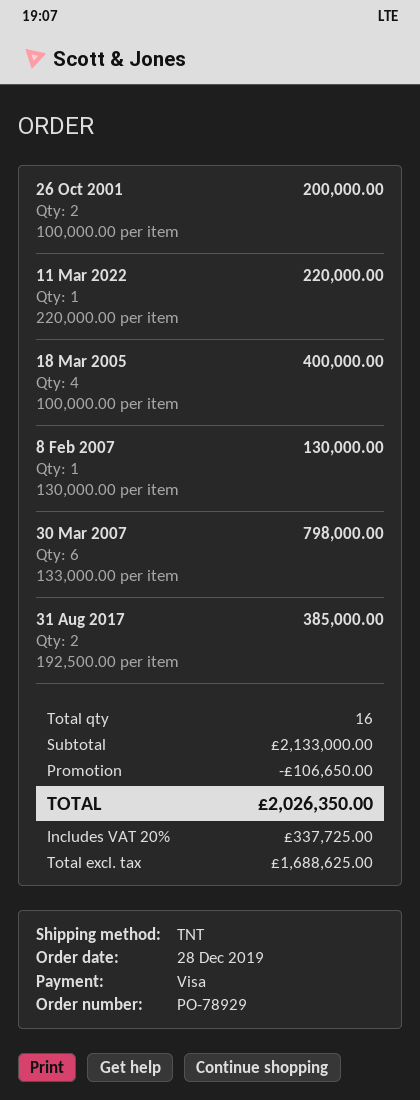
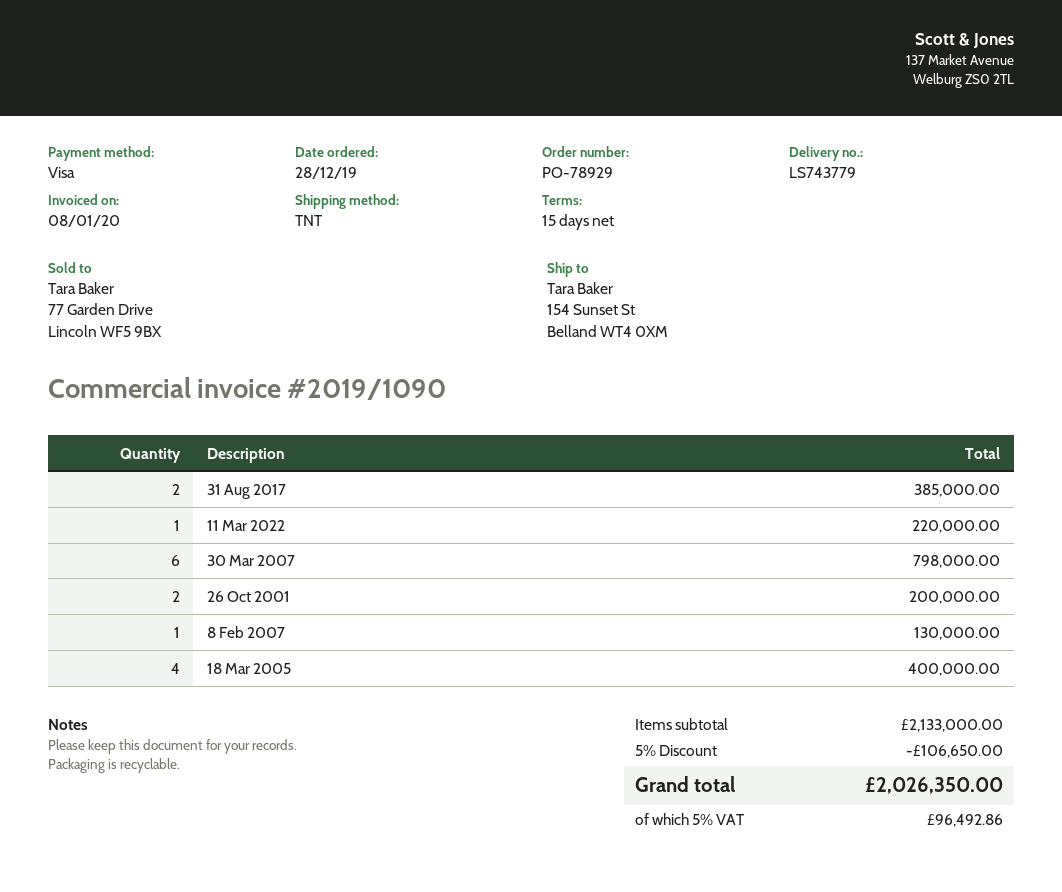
tax: 20% = 337725.00 -> 5% = 96492.86

